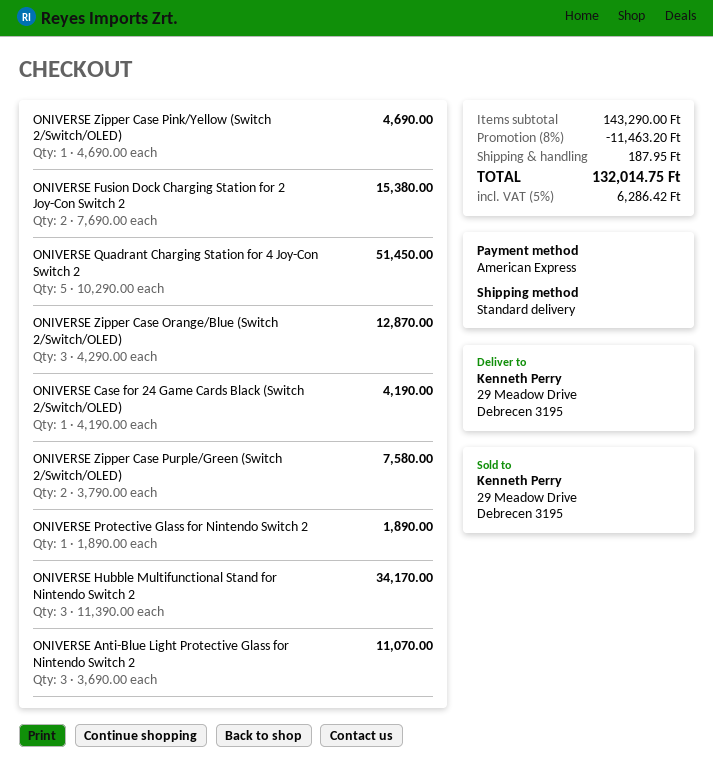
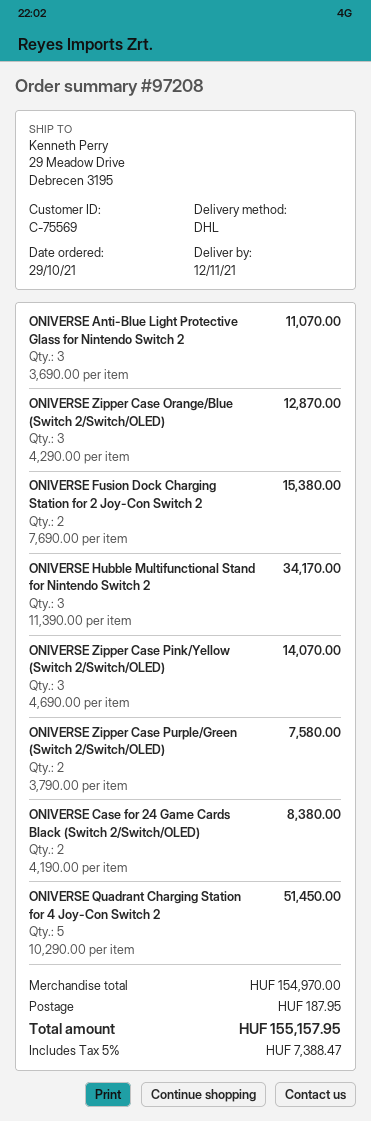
shipping method: standard -> DHL
ONIVERSE Zipper Case Pink/Yellow (Switch 2/Switch/OLED): 1 x 4690.00 = 4690.00 -> 3 x 4690.00 = 14070.00
ONIVERSE Case for 24 Game Cards Black (Switch 2/Switch/OLED): 1 x 4190.00 = 4190.00 -> 2 x 4190.00 = 8380.00
ONIVERSE Protective Glass for Nintendo Switch 2: 1 x 1890.00 = 1890.00 -> none
subtotal: 143290.00 -> 154970.00
discount: 8% = 11463.20 -> none
tax: 5% = 6286.42 -> 5% = 7388.47
total: 132014.75 -> 155157.95

